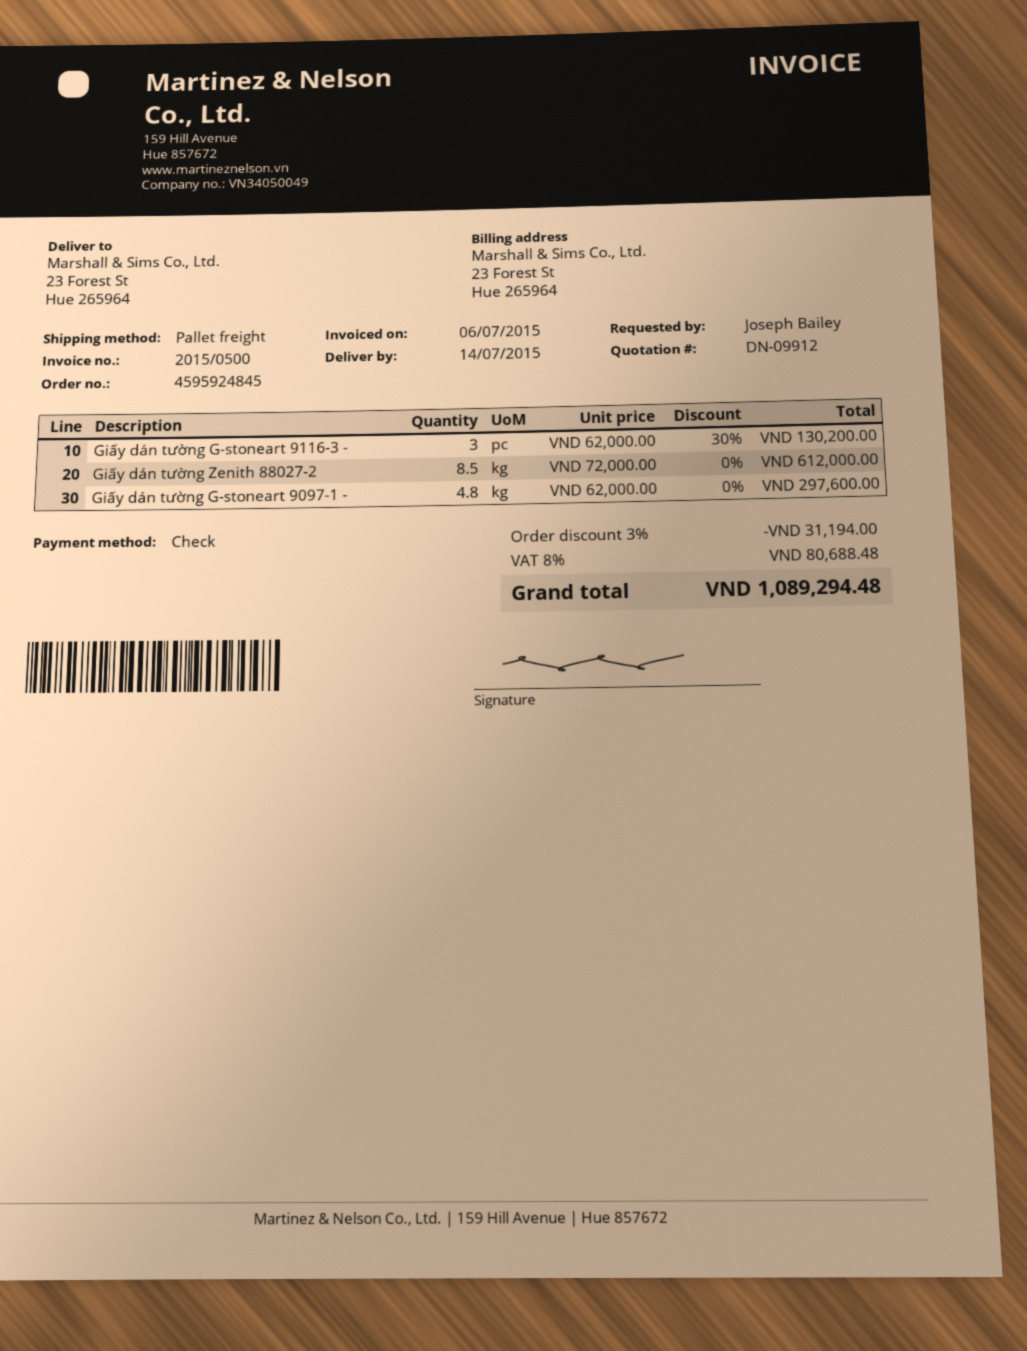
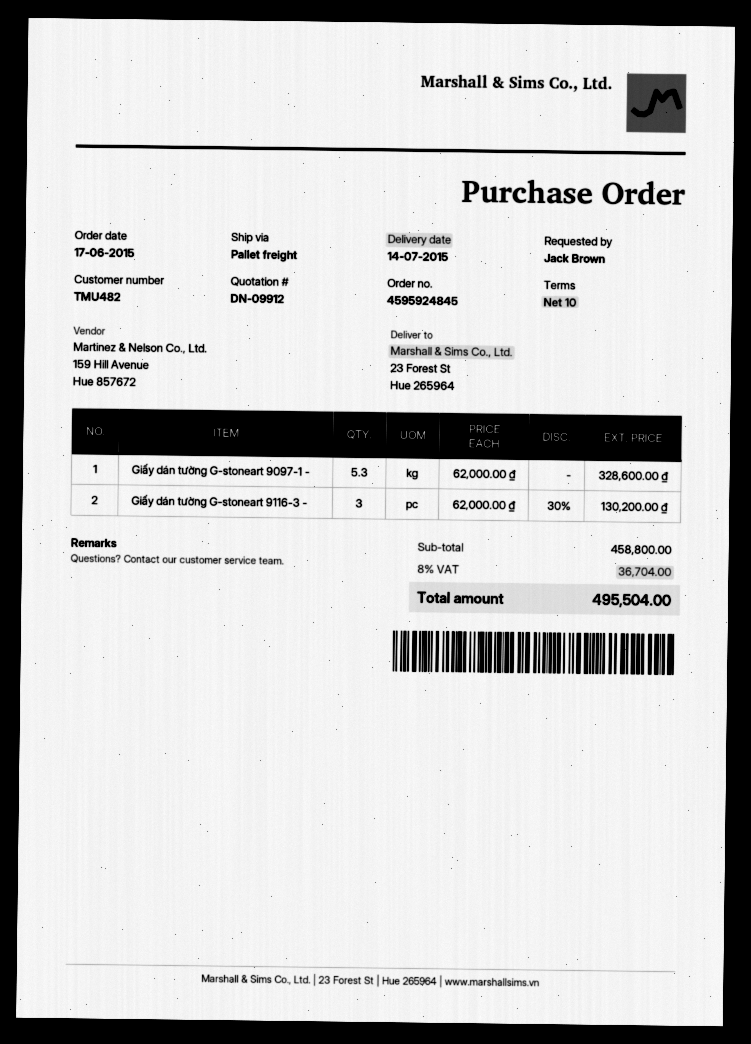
ordered by: Joseph Bailey -> Jack Brown
Giấy dán tường Zenith 88027-2: 8.5 x 72000.00 = 612000.00 -> none
Giấy dán tường G-stoneart 9097-1 -: 4.8 x 62000.00 = 297600.00 -> 5.3 x 62000.00 = 328600.00
discount: 3% = 31194.00 -> none
tax: 8% = 80688.48 -> 8% = 36704.00
total: 1089294.48 -> 495504.00

